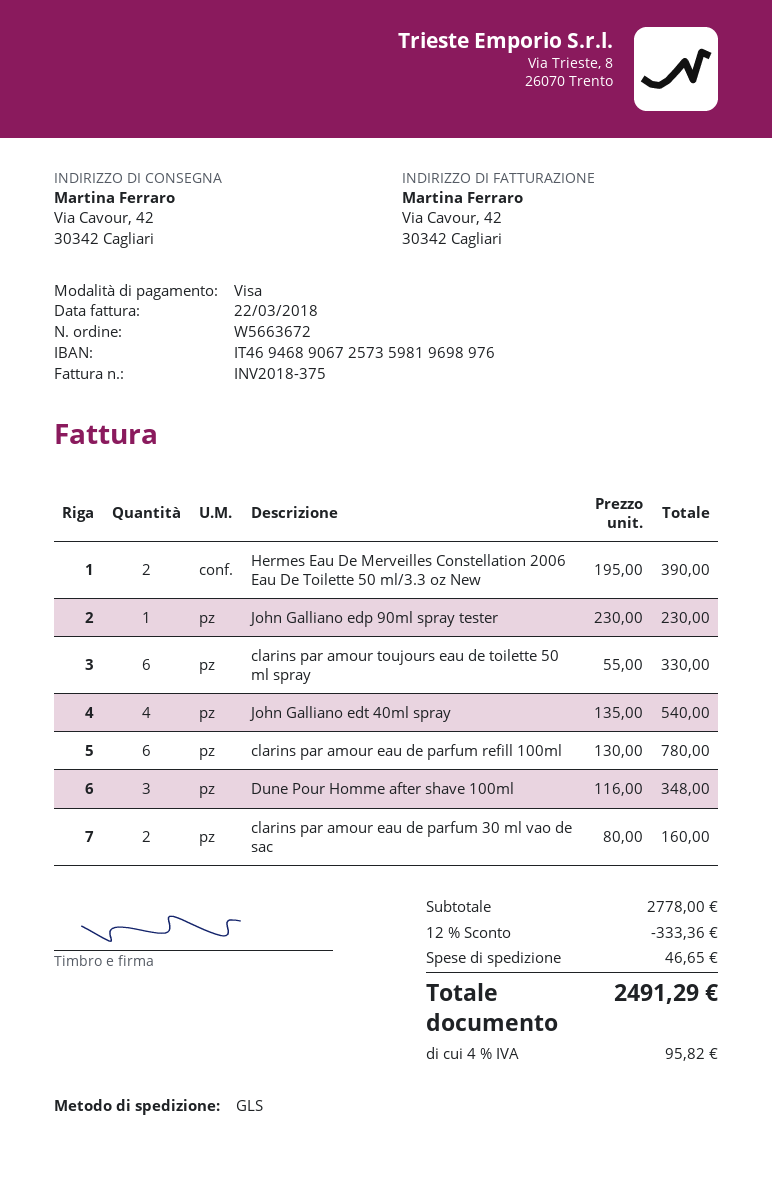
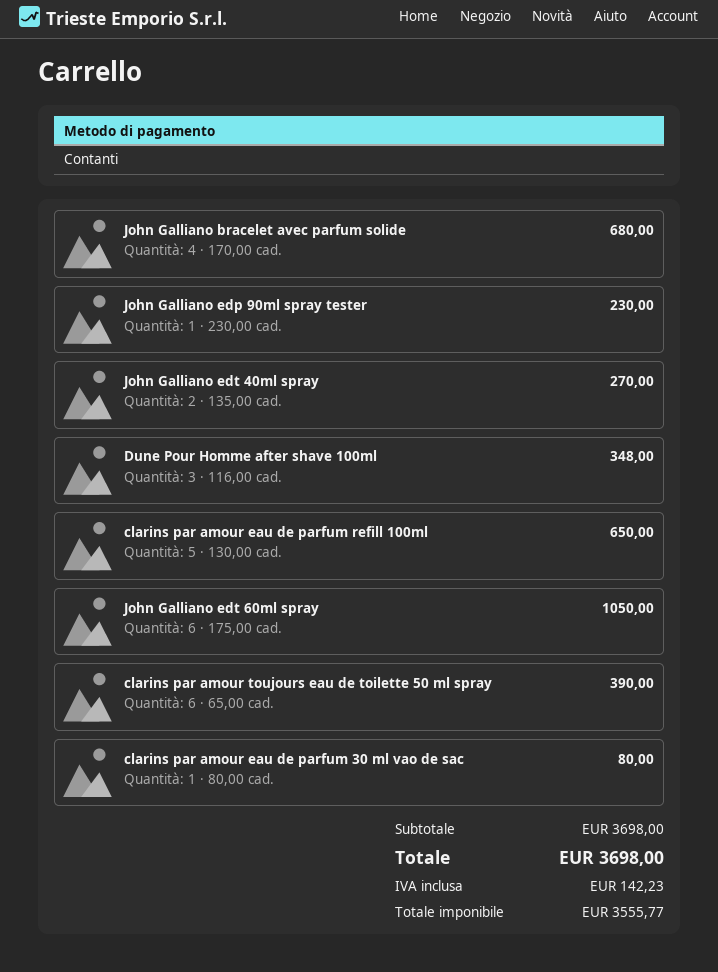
payment method: Visa -> cash
Hermes Eau De Merveilles Constellation 2006 Eau De Toilette 50 ml/3.3 oz New: 2 x 195.00 = 390.00 -> none
clarins par amour toujours eau de toilette 50 ml spray: 6 x 55.00 = 330.00 -> 6 x 65.00 = 390.00
John Galliano edt 40ml spray: 4 x 135.00 = 540.00 -> 2 x 135.00 = 270.00
clarins par amour eau de parfum refill 100ml: 6 x 130.00 = 780.00 -> 5 x 130.00 = 650.00
clarins par amour eau de parfum 30 ml vao de sac: 2 x 80.00 = 160.00 -> 1 x 80.00 = 80.00
John Galliano bracelet avec parfum solide: none -> 4 x 170.00 = 680.00
John Galliano edt 60ml spray: none -> 6 x 175.00 = 1050.00
subtotal: 2778.00 -> 3698.00
discount: 12% = 333.36 -> none
shipping: 46.65 -> none
tax: 95.82 -> 142.23
total: 2491.29 -> 3698.00

